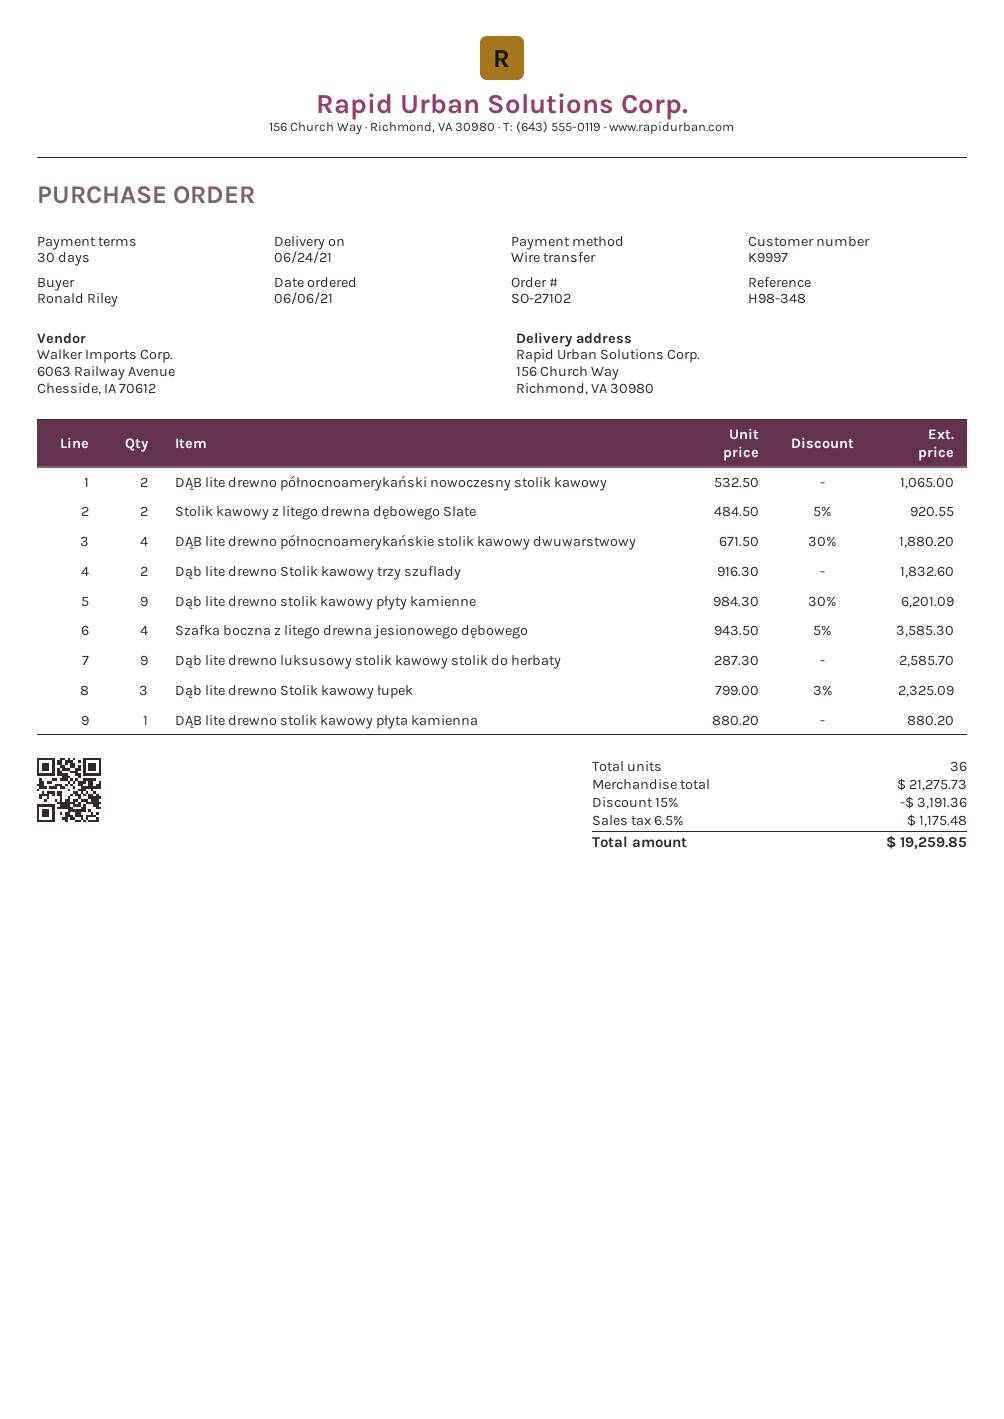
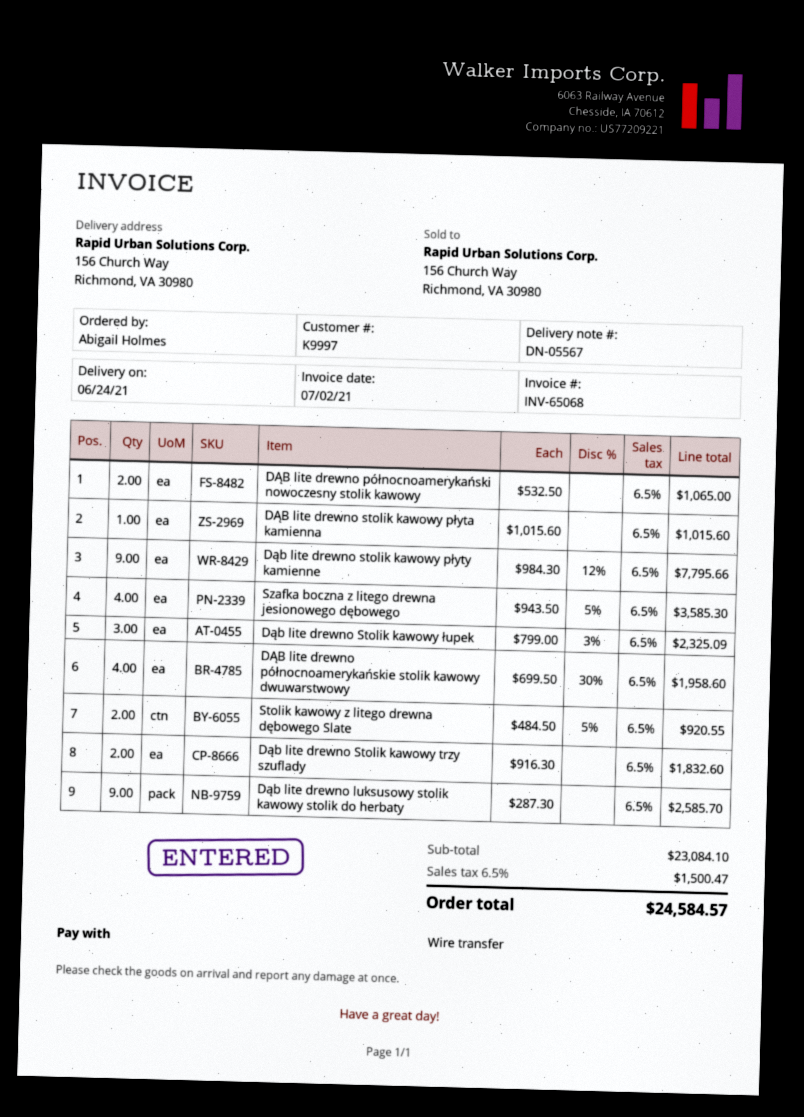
ordered by: Ronald Riley -> Abigail Holmes
DĄB lite drewno północnoamerykańskie stolik kawowy dwuwarstwowy: 4 x 671.50 - 30% = 1880.20 -> 4 x 699.50 - 30% = 1958.60
Dąb lite drewno stolik kawowy płyty kamienne: 9 x 984.30 - 30% = 6201.09 -> 9 x 984.30 - 12% = 7795.66
DĄB lite drewno stolik kawowy płyta kamienna: 1 x 880.20 = 880.20 -> 1 x 1015.60 = 1015.60
subtotal: 21275.73 -> 23084.10
discount: 15% = 3191.36 -> none
tax: 6.5% = 1175.48 -> 6.5% = 1500.47
total: 19259.85 -> 24584.57

